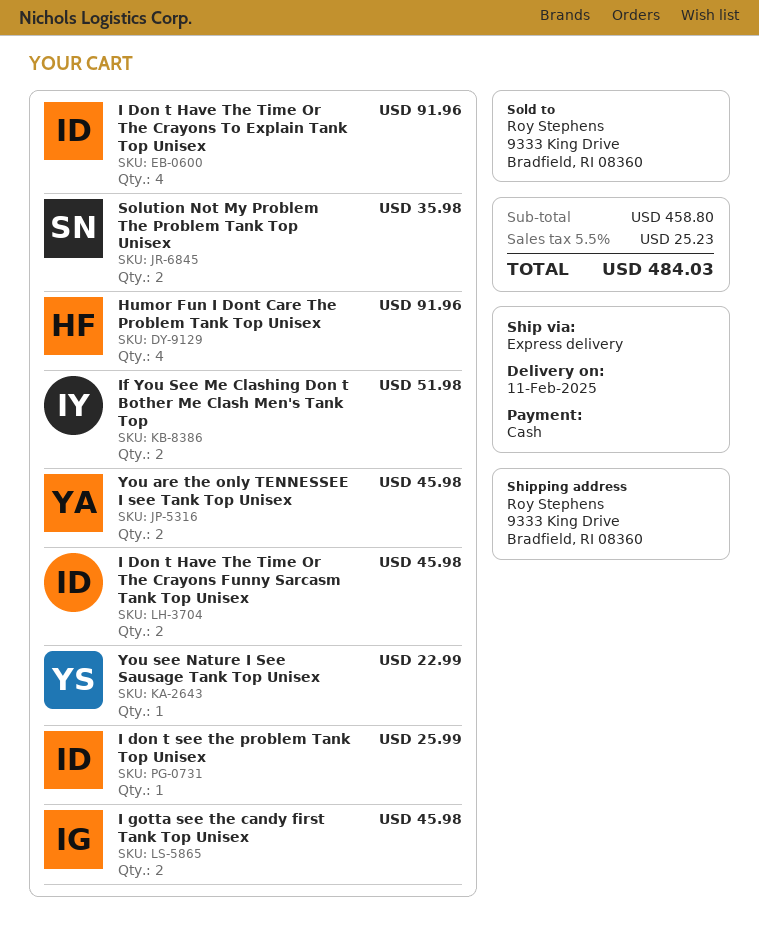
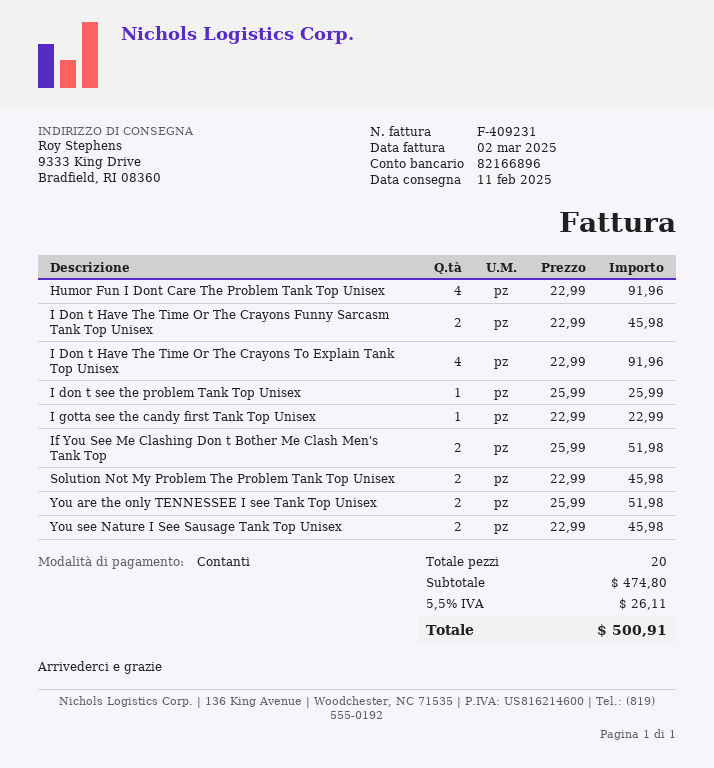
Solution Not My Problem The Problem Tank Top Unisex: 2 for 35.98 -> 2 for 45.98
You are the only TENNESSEE I see Tank Top Unisex: 2 for 45.98 -> 2 for 51.98
You see Nature I See Sausage Tank Top Unisex: 1 for 22.99 -> 2 for 45.98
I gotta see the candy first Tank Top Unisex: 2 for 45.98 -> 1 for 22.99
subtotal: 458.80 -> 474.80
tax: 5.5% = 25.23 -> 5.5% = 26.11
total: 484.03 -> 500.91

